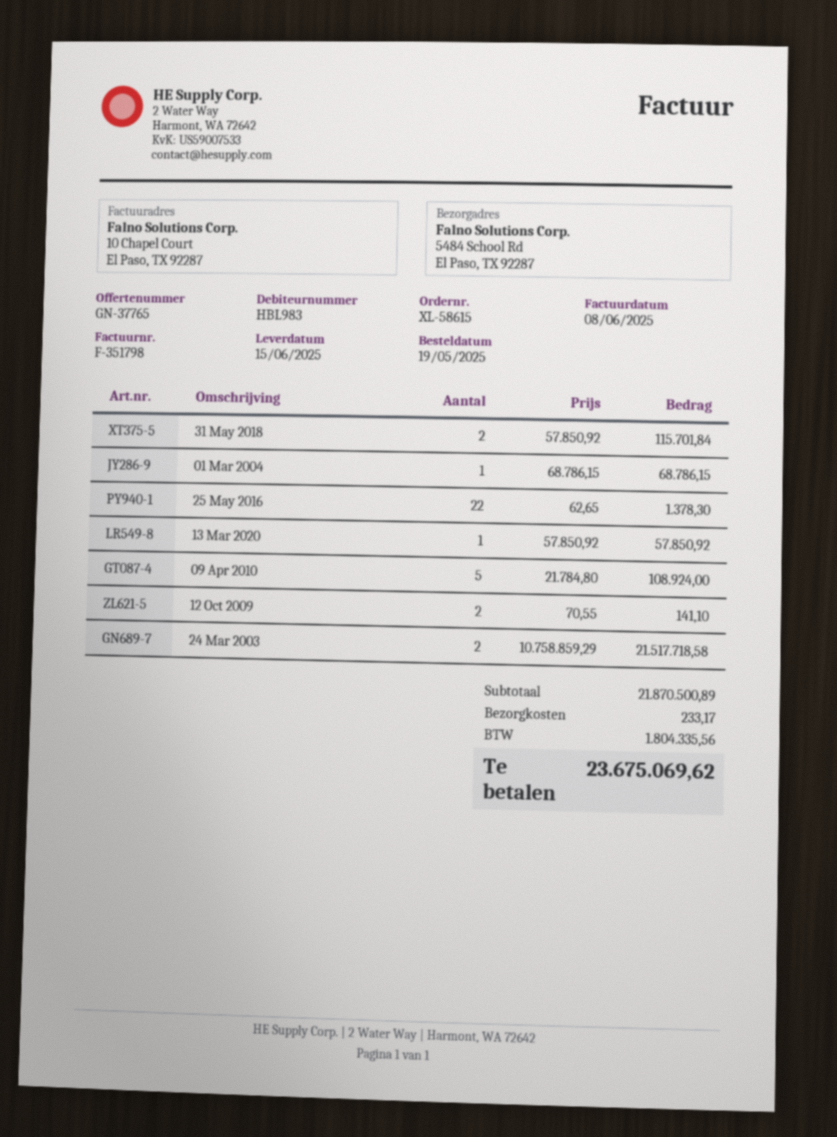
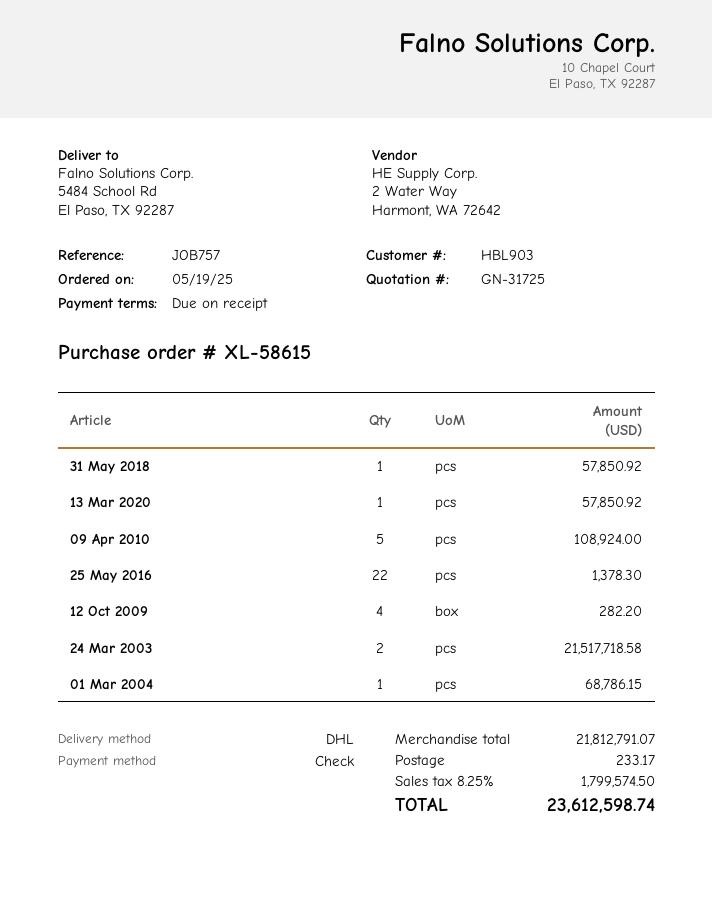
quote number: GN-37765 -> GN-31725
customer number: HBL983 -> HBL903
31 May 2018: 2 for 115701.84 -> 1 for 57850.92
12 Oct 2009: 2 for 141.10 -> 4 for 282.20
subtotal: 21870500.89 -> 21812791.07
tax: 1804335.56 -> 1799574.50
total: 23675069.62 -> 23612598.74

